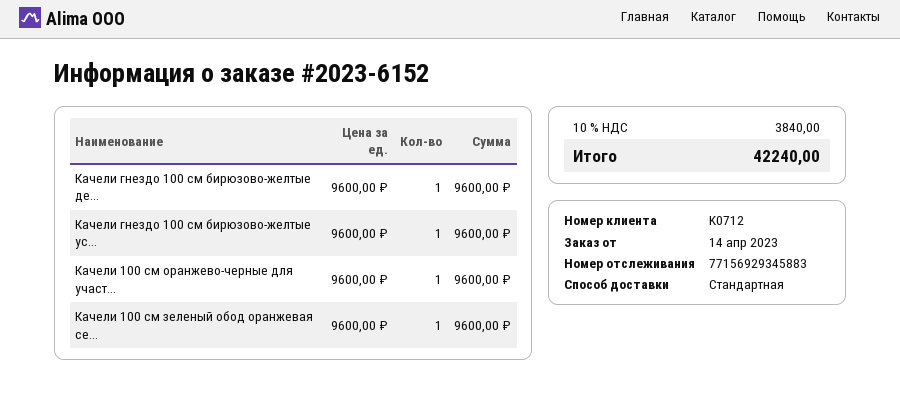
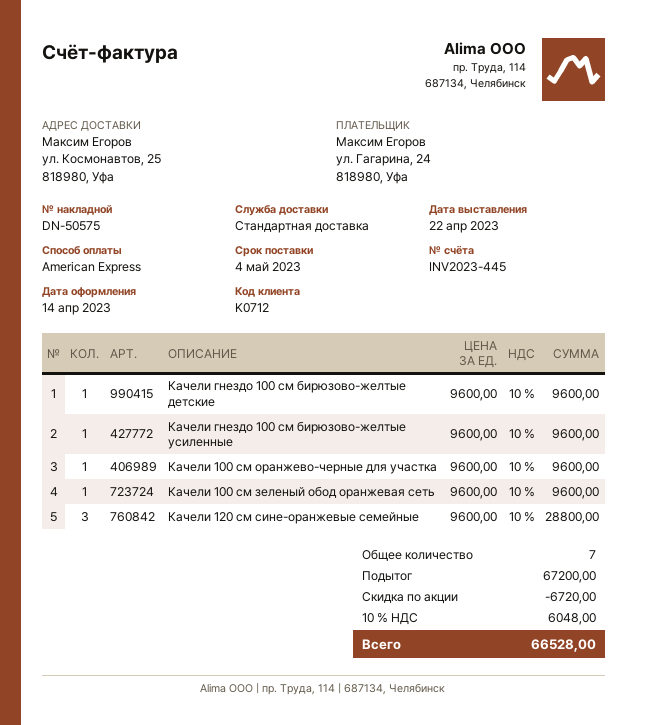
Качели 120 см сине-оранжевые семейные: none -> 3 x 9600.00 = 28800.00
discount: none -> 6720.00
tax: 10% = 3840.00 -> 10% = 6048.00
total: 42240.00 -> 66528.00

